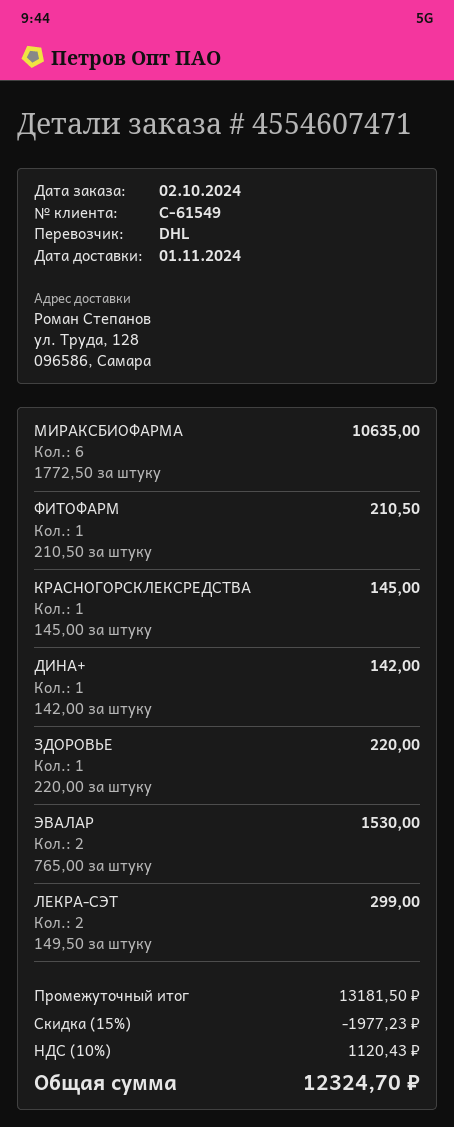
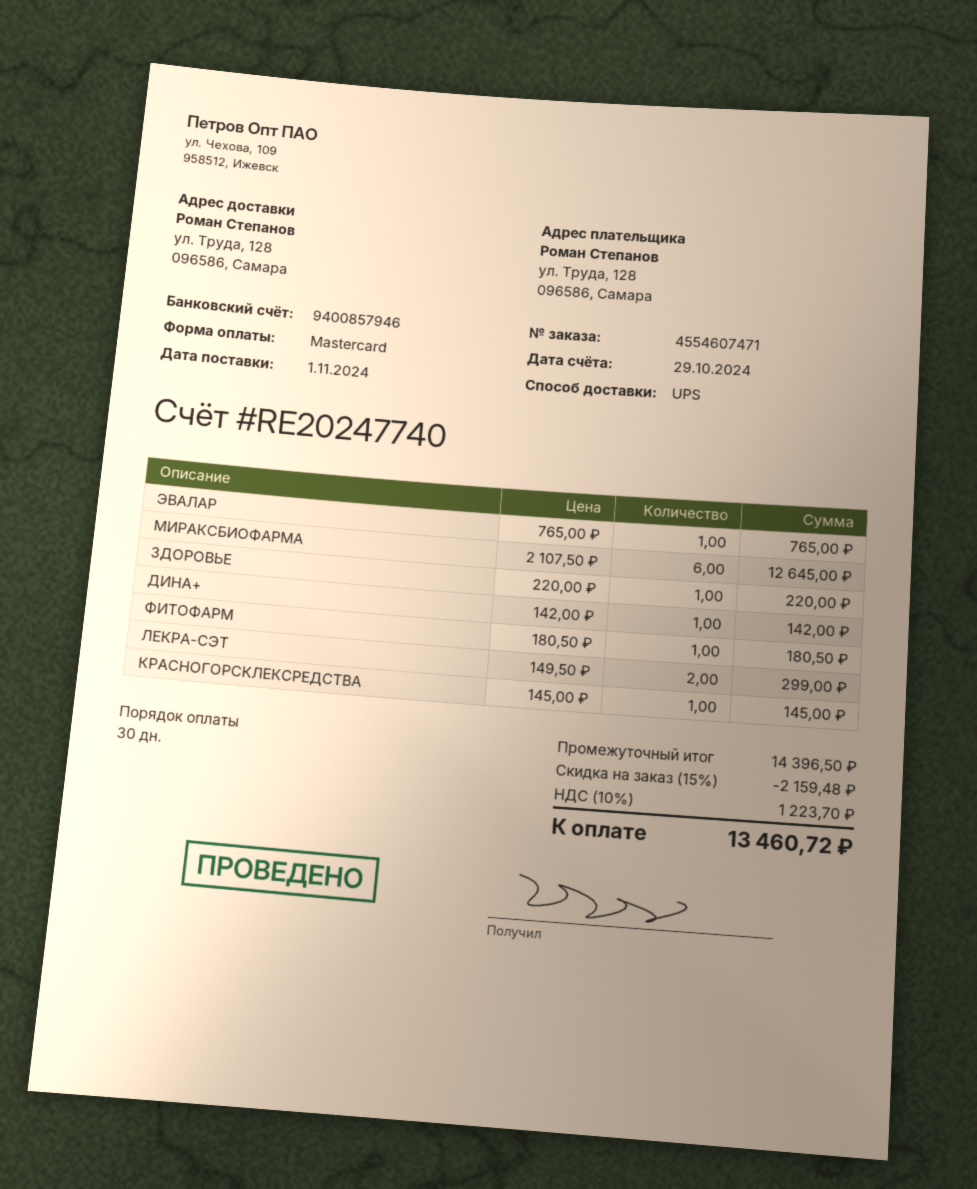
shipping method: DHL -> UPS
МИРАКСБИОФАРМА: 6 x 1772.50 = 10635.00 -> 6 x 2107.50 = 12645.00
ФИТОФАРМ: 1 x 210.50 = 210.50 -> 1 x 180.50 = 180.50
ЭВАЛАР: 2 x 765.00 = 1530.00 -> 1 x 765.00 = 765.00
subtotal: 13181.50 -> 14396.50
discount: 15% = 1977.23 -> 15% = 2159.48
tax: 10% = 1120.43 -> 10% = 1223.70
total: 12324.70 -> 13460.72

